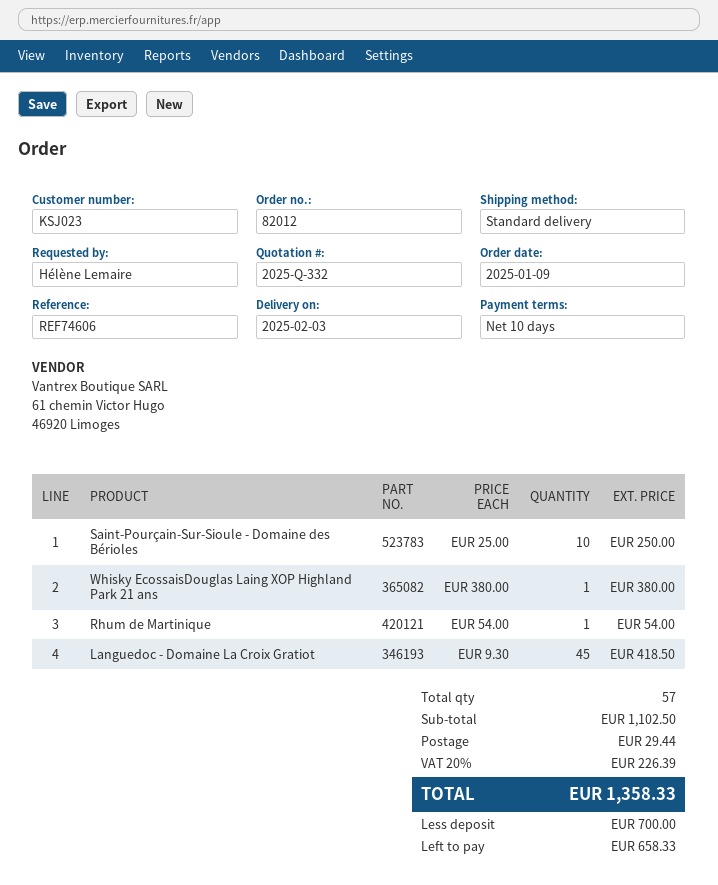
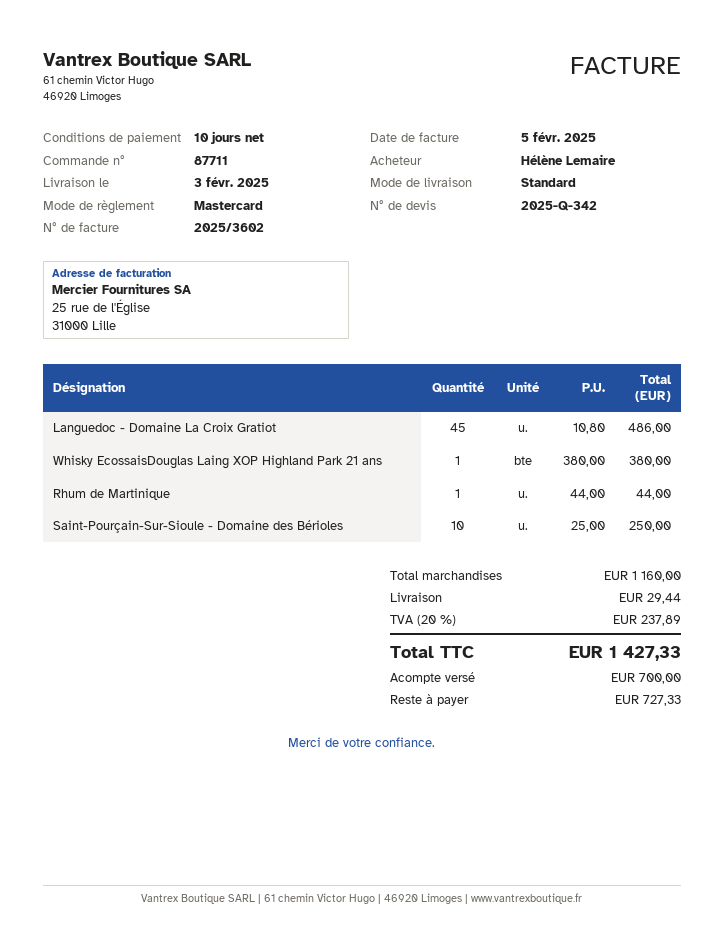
quote number: 2025-Q-332 -> 2025-Q-342
order number: 82012 -> 87711
Rhum de Martinique: 1 x 54.00 = 54.00 -> 1 x 44.00 = 44.00
Languedoc - Domaine La Croix Gratiot: 45 x 9.30 = 418.50 -> 45 x 10.80 = 486.00
subtotal: 1102.50 -> 1160.00
tax: 20% = 226.39 -> 20% = 237.89
total: 1358.33 -> 1427.33
balance: 658.33 -> 727.33

